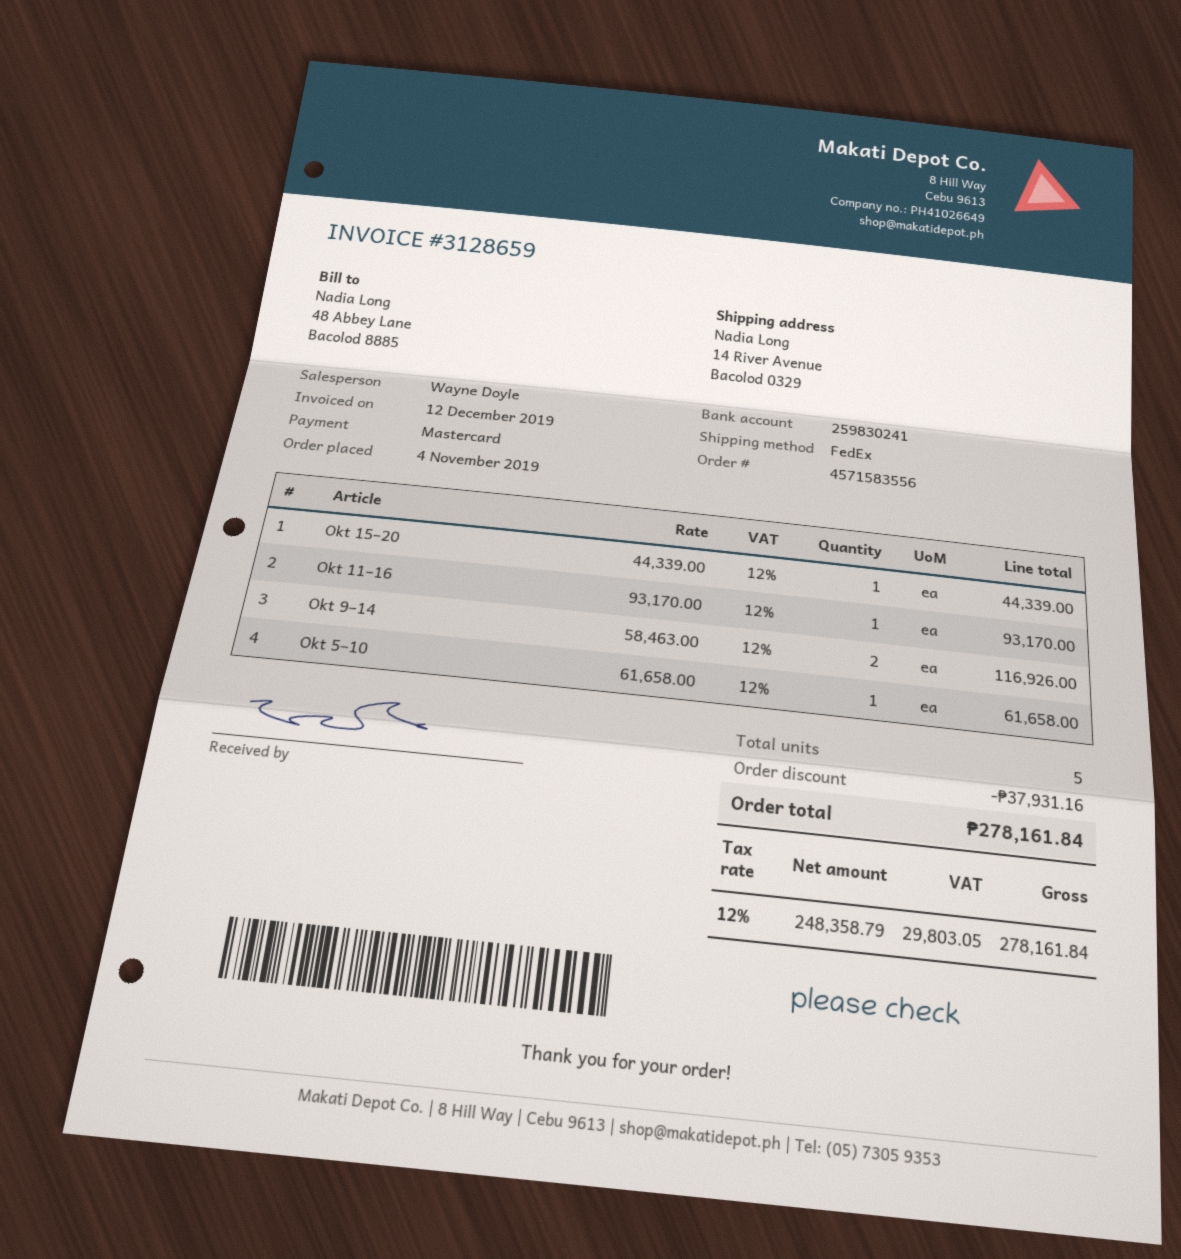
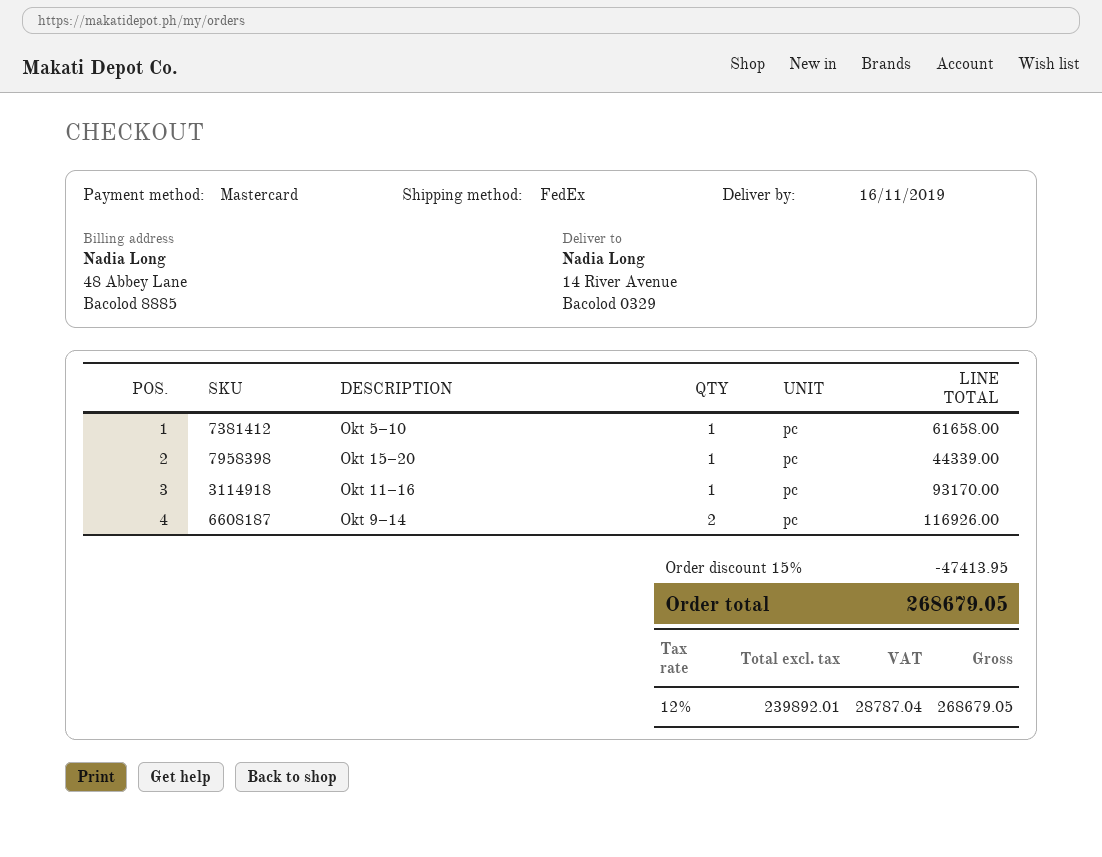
discount: 37931.16 -> 47413.95
net: 248358.79 -> 239892.01
tax: 12% = 29803.05 -> 12% = 28787.04
total: 278161.84 -> 268679.05

